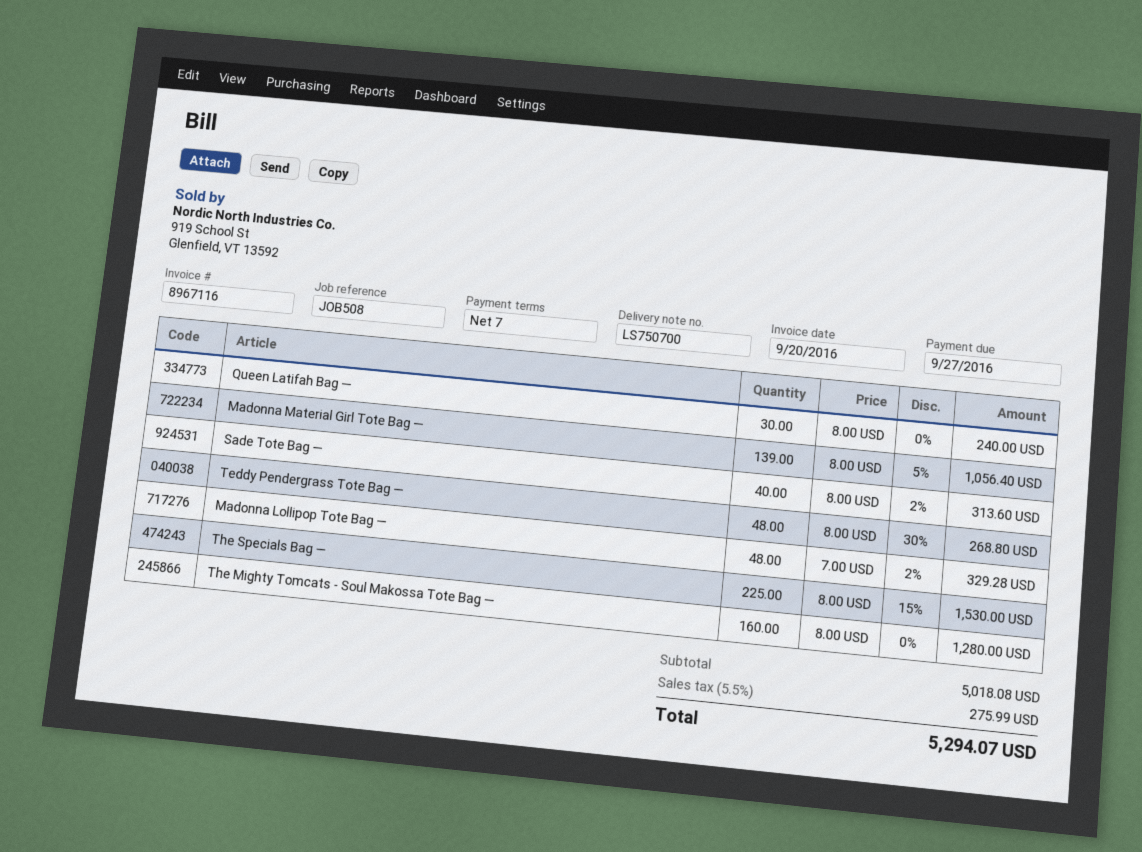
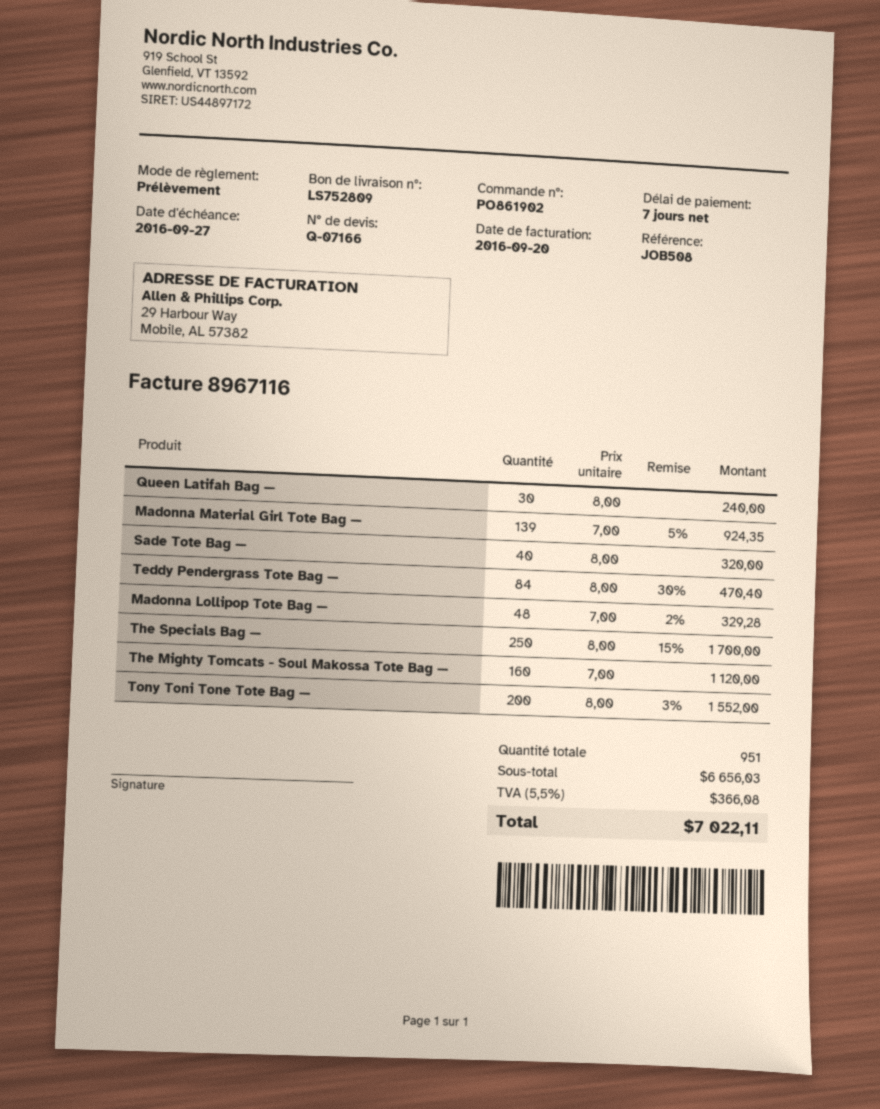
delivery note number: LS750700 -> LS752809
Madonna Material Girl Tote Bag —: 139 x 8.00 - 5% = 1056.40 -> 139 x 7.00 - 5% = 924.35
Sade Tote Bag —: 40 x 8.00 - 2% = 313.60 -> 40 x 8.00 = 320.00
Teddy Pendergrass Tote Bag —: 48 x 8.00 - 30% = 268.80 -> 84 x 8.00 - 30% = 470.40
The Specials Bag —: 225 x 8.00 - 15% = 1530.00 -> 250 x 8.00 - 15% = 1700.00
The Mighty Tomcats - Soul Makossa Tote Bag —: 160 x 8.00 = 1280.00 -> 160 x 7.00 = 1120.00
Tony Toni Tone Tote Bag —: none -> 200 x 8.00 - 3% = 1552.00
subtotal: 5018.08 -> 6656.03
tax: 5.5% = 275.99 -> 5.5% = 366.08
total: 5294.07 -> 7022.11

